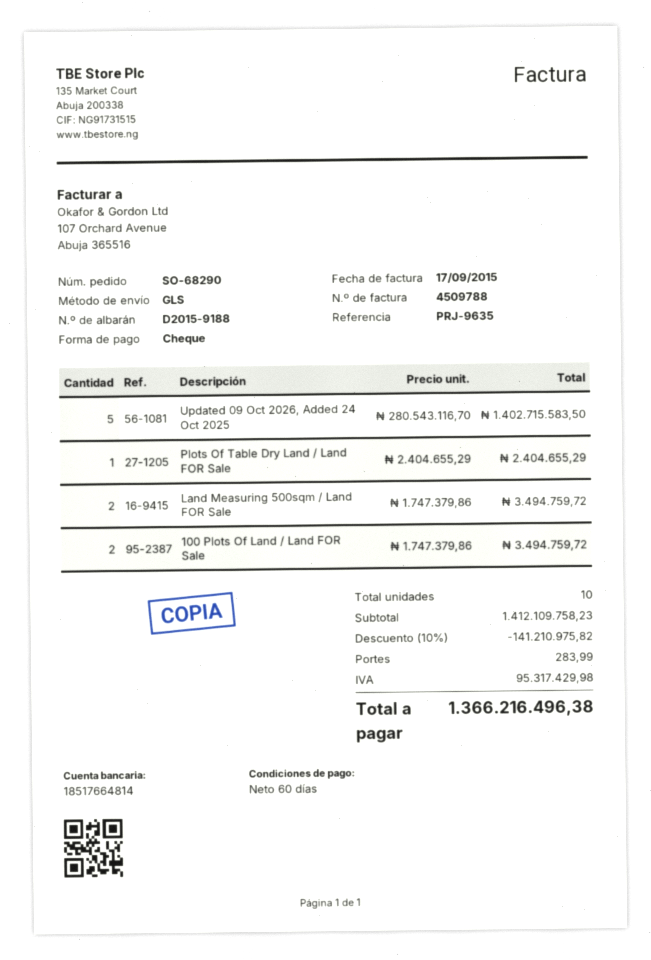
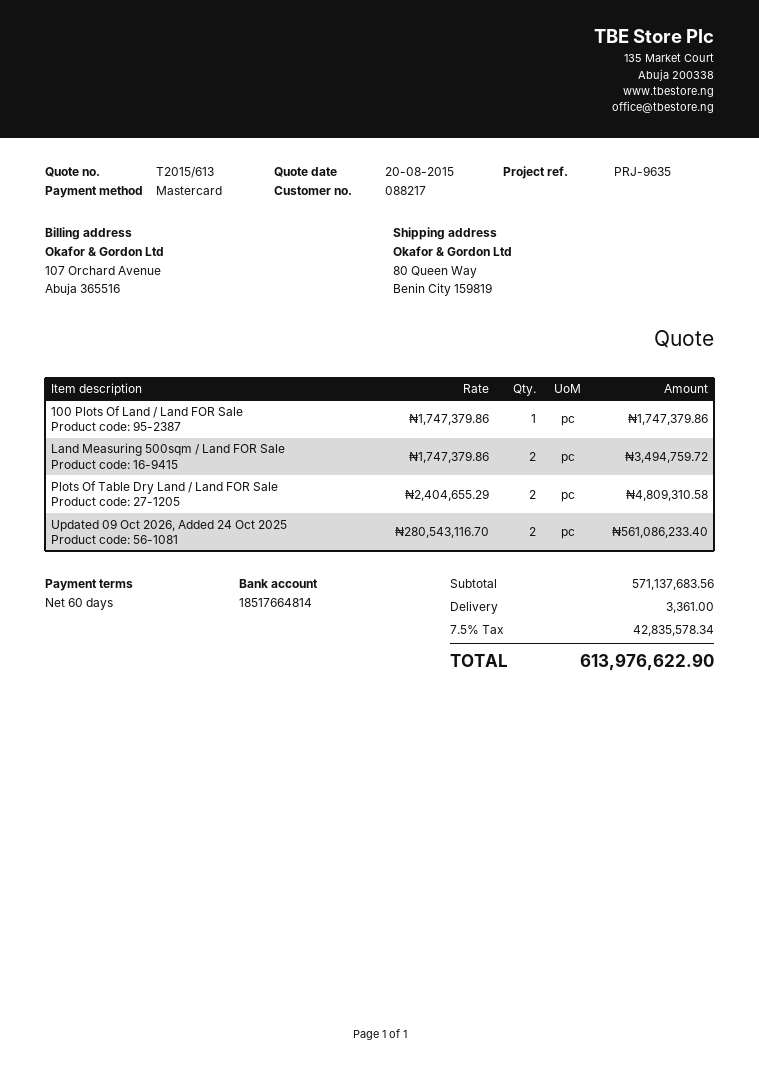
payment method: cheque -> Mastercard
Updated 09 Oct 2026, Added 24 Oct 2025: 5 x 280543116.70 = 1402715583.50 -> 2 x 280543116.70 = 561086233.40
Plots Of Table Dry Land / Land FOR Sale: 1 x 2404655.29 = 2404655.29 -> 2 x 2404655.29 = 4809310.58
100 Plots Of Land / Land FOR Sale: 2 x 1747379.86 = 3494759.72 -> 1 x 1747379.86 = 1747379.86
subtotal: 1412109758.23 -> 571137683.56
discount: 10% = 141210975.82 -> none
shipping: 283.99 -> 3361.00
tax: 95317429.98 -> 42835578.34
total: 1366216496.38 -> 613976622.90

